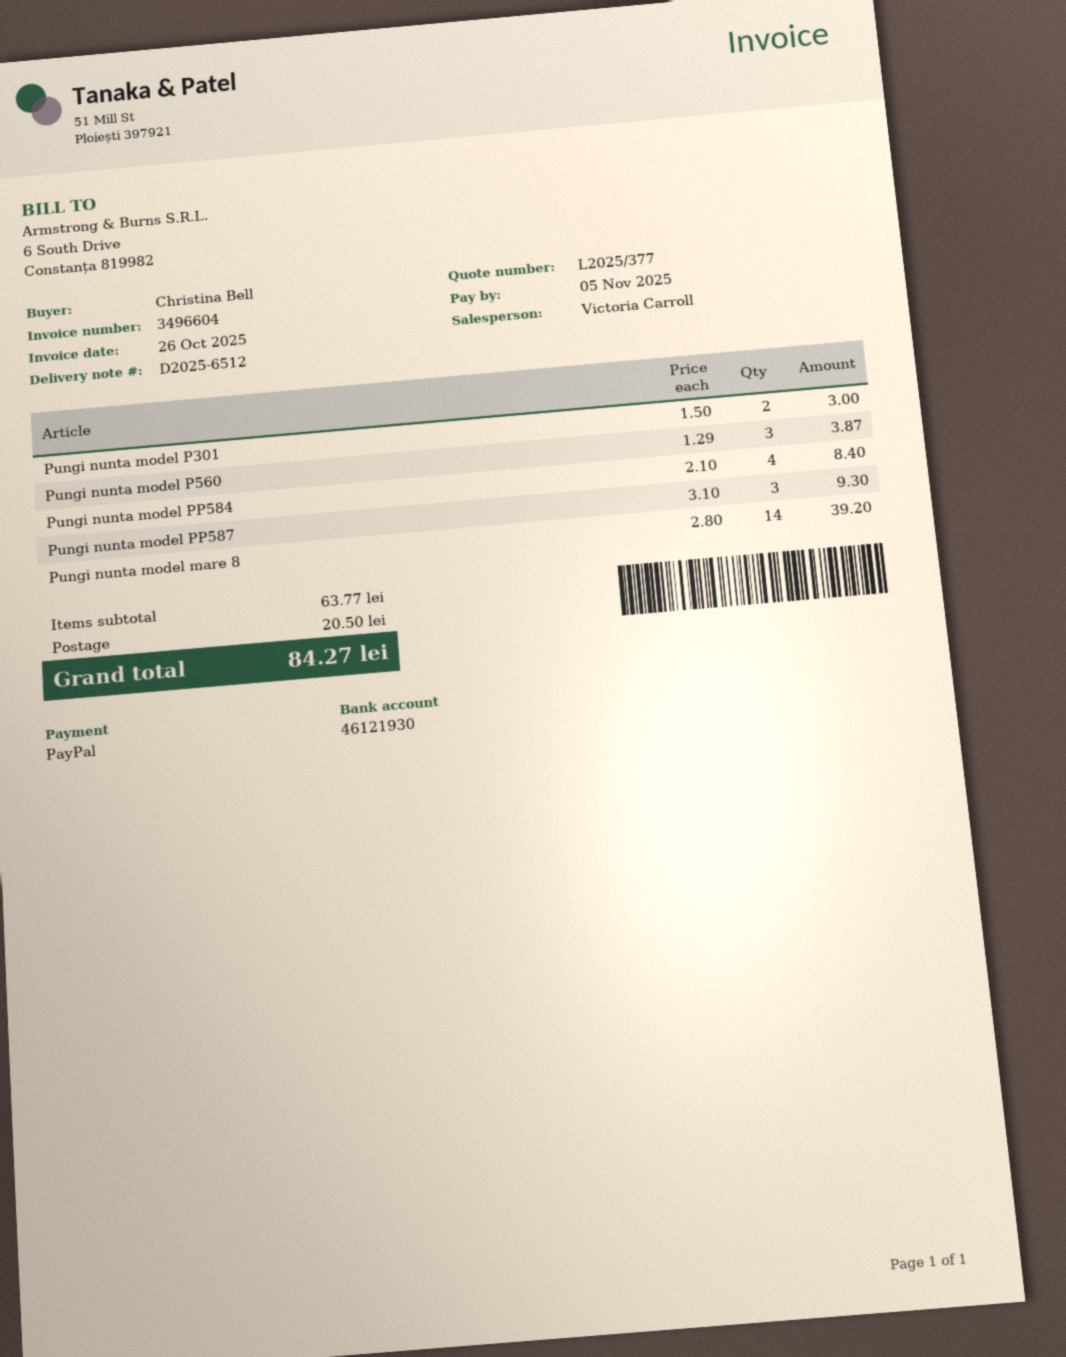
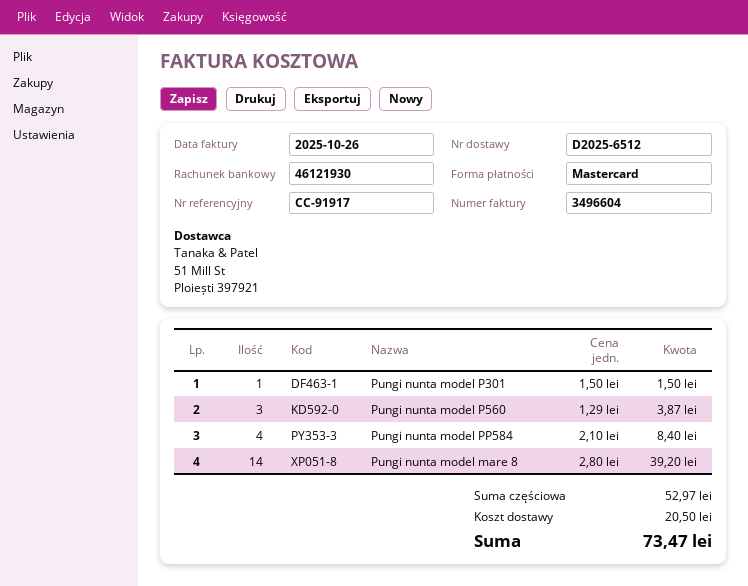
payment method: PayPal -> Mastercard
Pungi nunta model P301: 2 x 1.50 = 3.00 -> 1 x 1.50 = 1.50
Pungi nunta model PP587: 3 x 3.10 = 9.30 -> none
subtotal: 63.77 -> 52.97
total: 84.27 -> 73.47

